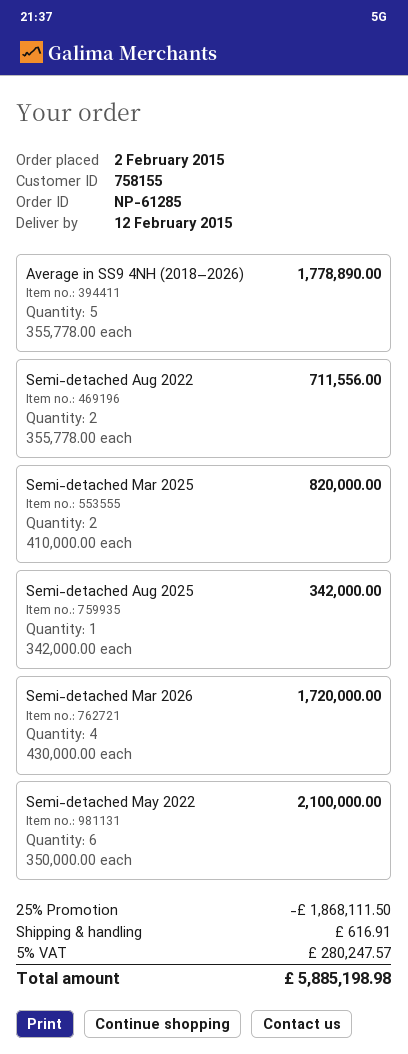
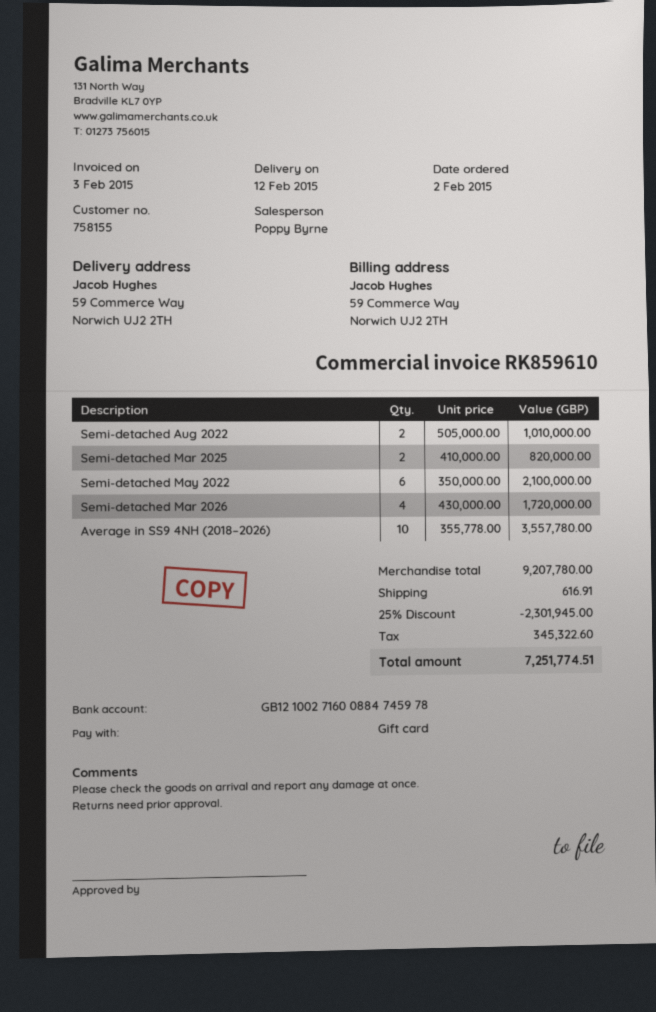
Average in SS9 4NH (2018–2026): 5 x 355778.00 = 1778890.00 -> 10 x 355778.00 = 3557780.00
Semi-detached Aug 2022: 2 x 355778.00 = 711556.00 -> 2 x 505000.00 = 1010000.00
Semi-detached Aug 2025: 1 x 342000.00 = 342000.00 -> none
discount: 25% = 1868111.50 -> 25% = 2301945.00
tax: 280247.57 -> 345322.60
total: 5885198.98 -> 7251774.51

